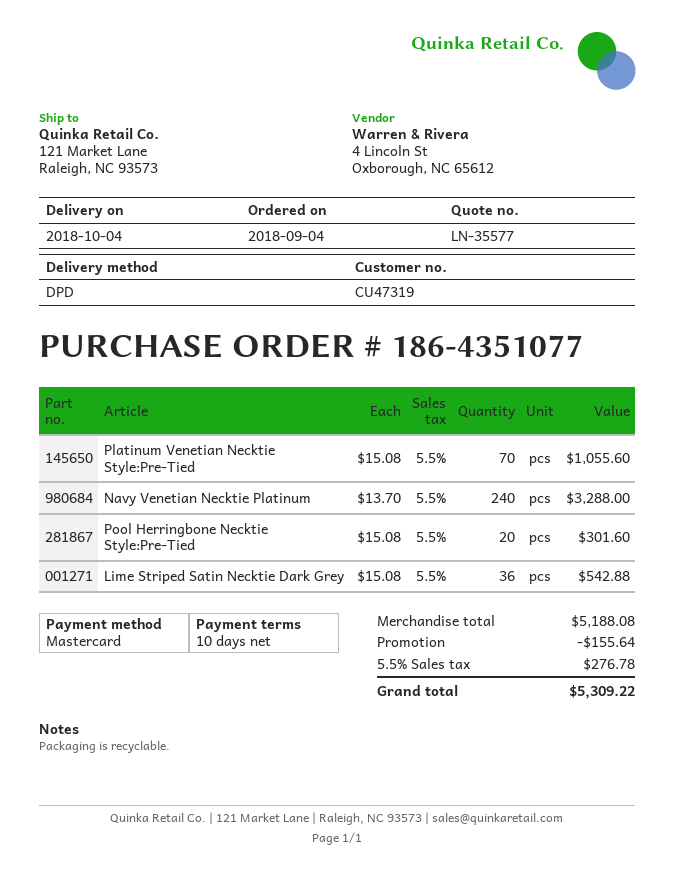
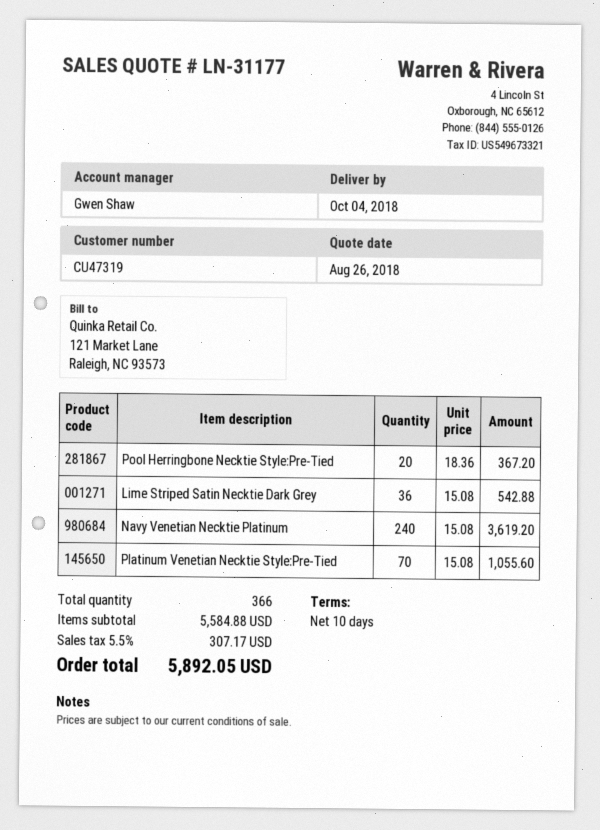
quote number: LN-35577 -> LN-31177
Navy Venetian Necktie Platinum: 240 x 13.70 = 3288.00 -> 240 x 15.08 = 3619.20
Pool Herringbone Necktie Style:Pre-Tied: 20 x 15.08 = 301.60 -> 20 x 18.36 = 367.20
subtotal: 5188.08 -> 5584.88
discount: 155.64 -> none
tax: 5.5% = 276.78 -> 5.5% = 307.17
total: 5309.22 -> 5892.05

